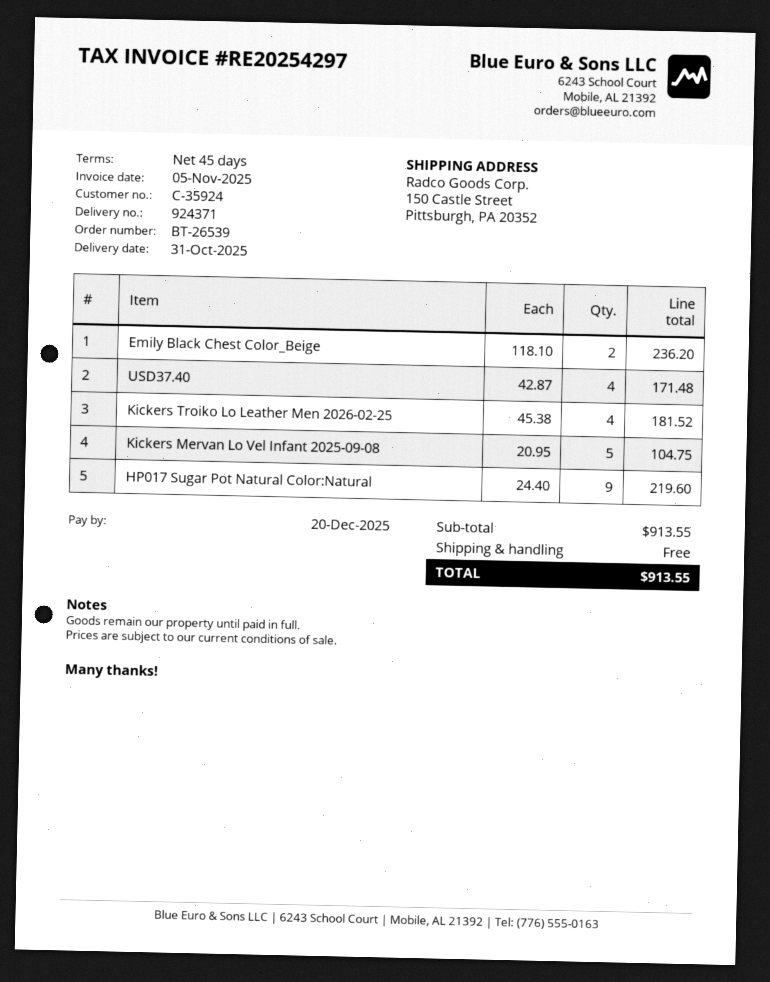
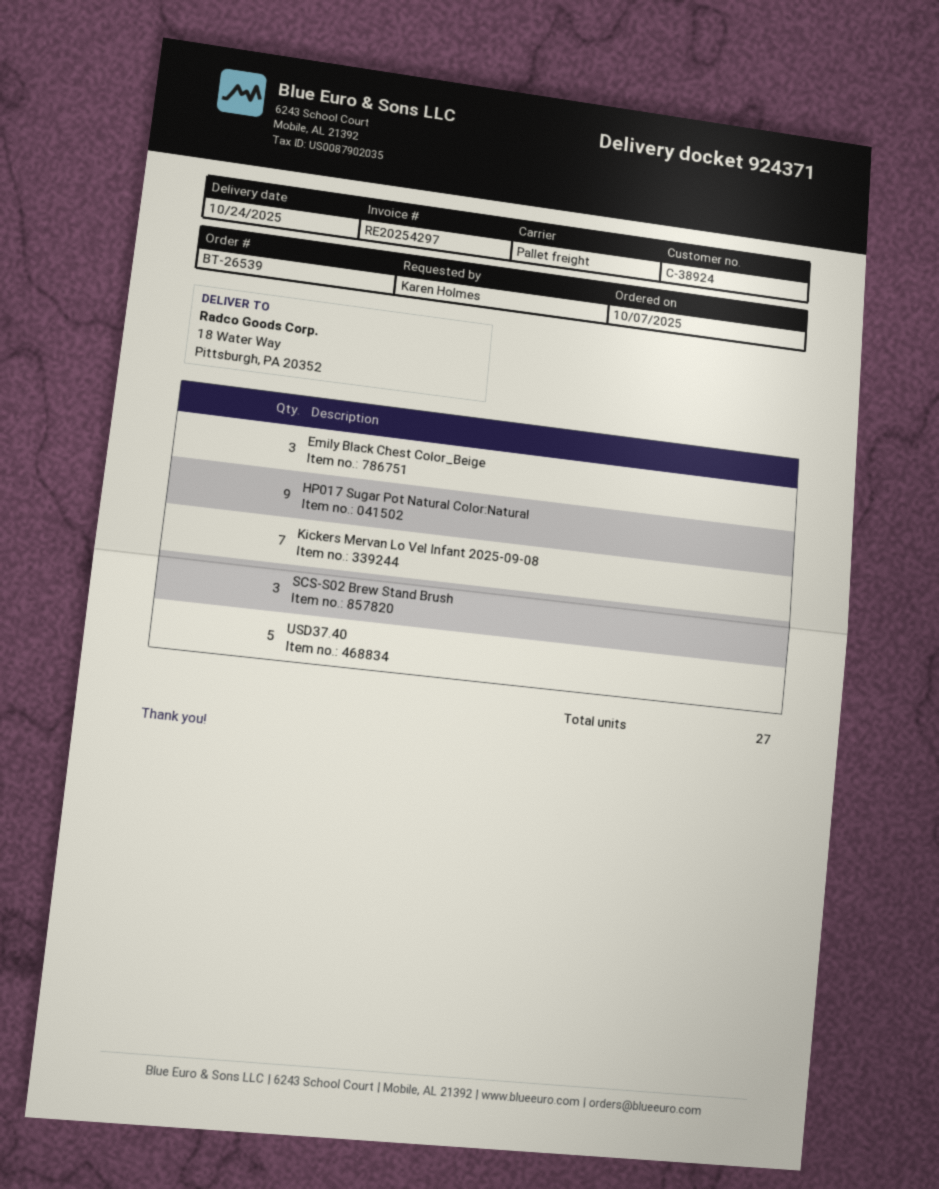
delivery date: 2025-10-31 -> 2025-10-24
customer number: C-35924 -> C-38924
ship to: 150 Castle Street, Pittsburgh, PA 20352 -> 18 Water Way, Pittsburgh, PA 20352
Emily Black Chest Color_Beige: 2 -> 3
USD37.40: 4 -> 5
Kickers Troiko Lo Leather Men 2026-02-25: 4 -> none
Kickers Mervan Lo Vel Infant 2025-09-08: 5 -> 7
SCS-S02 Brew Stand Brush: none -> 3

